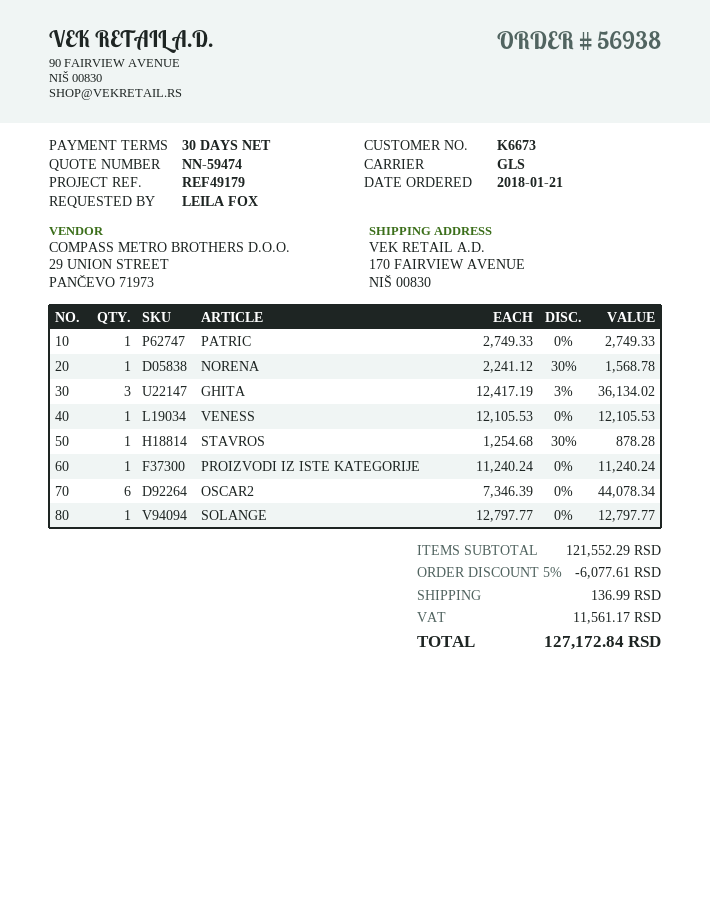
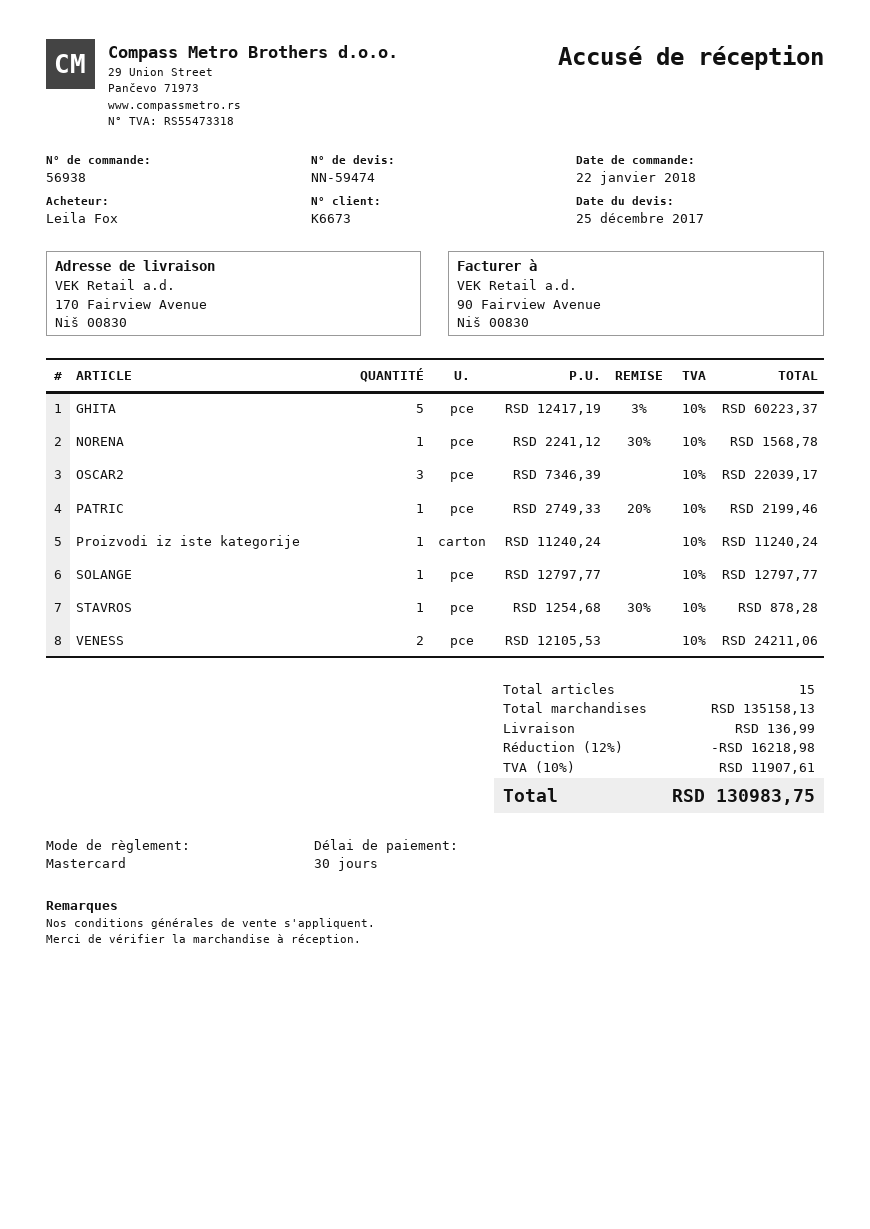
order date: 2018-01-21 -> 2018-01-22
PATRIC: 1 x 2749.33 = 2749.33 -> 1 x 2749.33 - 20% = 2199.46
GHITA: 3 x 12417.19 - 3% = 36134.02 -> 5 x 12417.19 - 3% = 60223.37
VENESS: 1 x 12105.53 = 12105.53 -> 2 x 12105.53 = 24211.06
OSCAR2: 6 x 7346.39 = 44078.34 -> 3 x 7346.39 = 22039.17
subtotal: 121552.29 -> 135158.13
discount: 5% = 6077.61 -> 12% = 16218.98
tax: 11561.17 -> 11907.61
total: 127172.84 -> 130983.75

